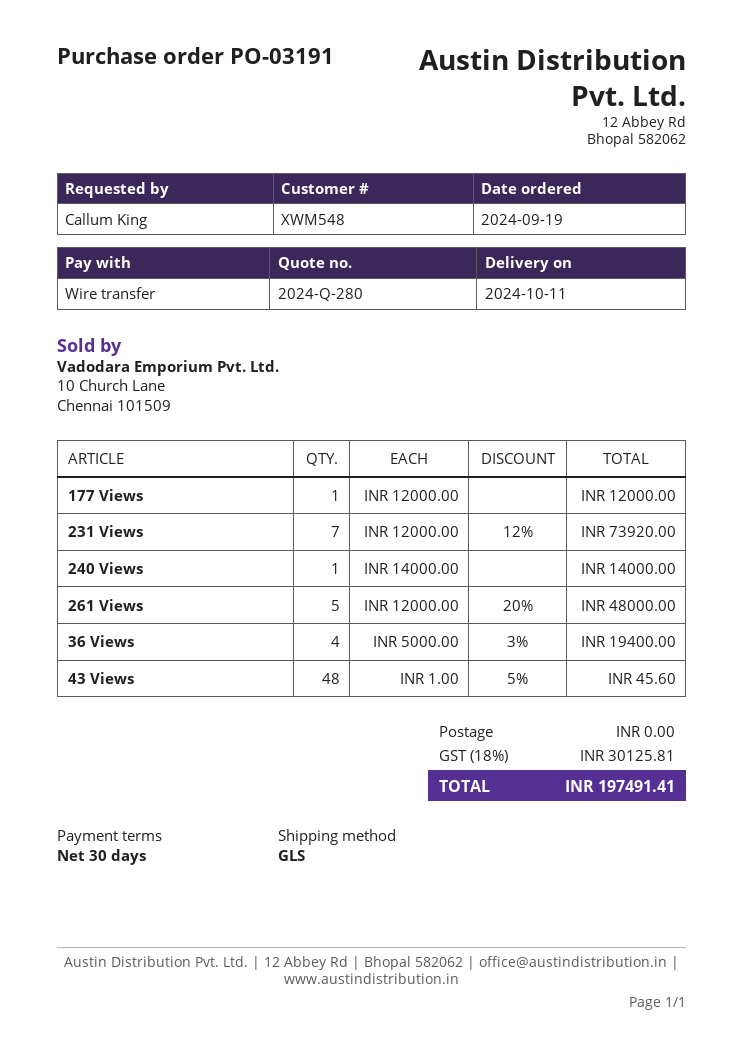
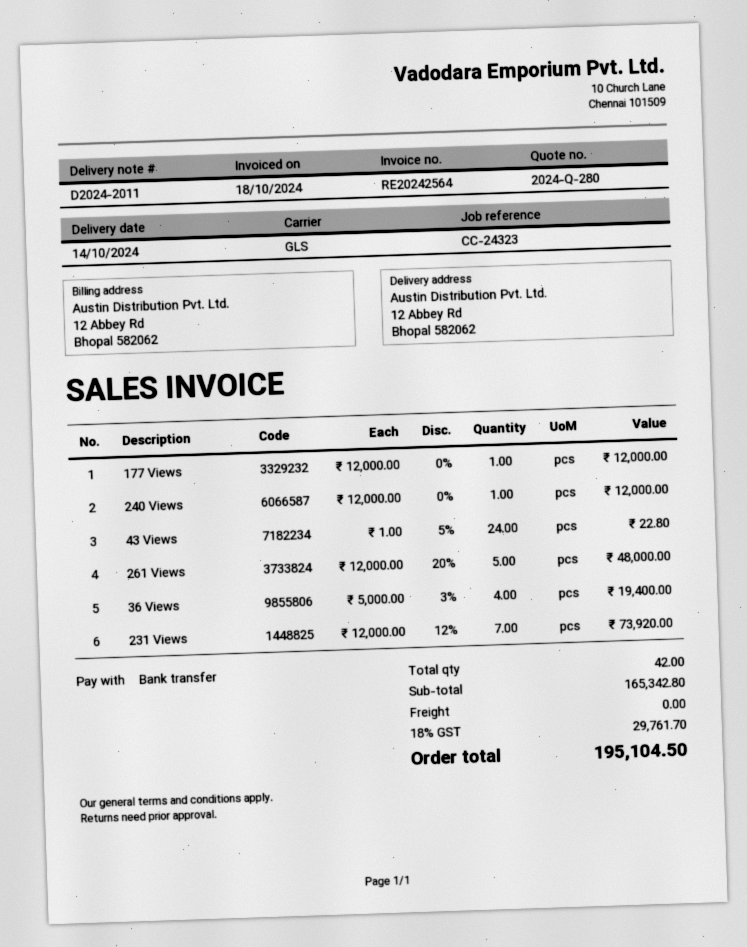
delivery date: 2024-10-11 -> 2024-10-14
240 Views: 1 x 14000.00 = 14000.00 -> 1 x 12000.00 = 12000.00
43 Views: 48 x 1.00 - 5% = 45.60 -> 24 x 1.00 - 5% = 22.80
tax: 18% = 30125.81 -> 18% = 29761.70
total: 197491.41 -> 195104.50

